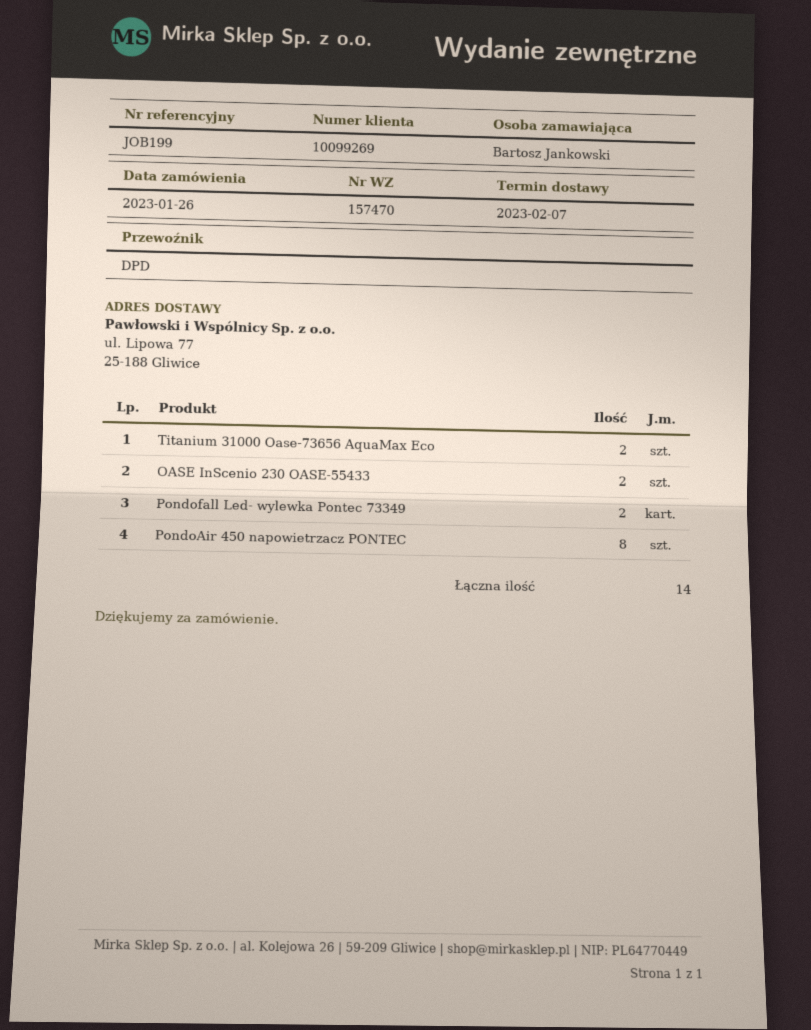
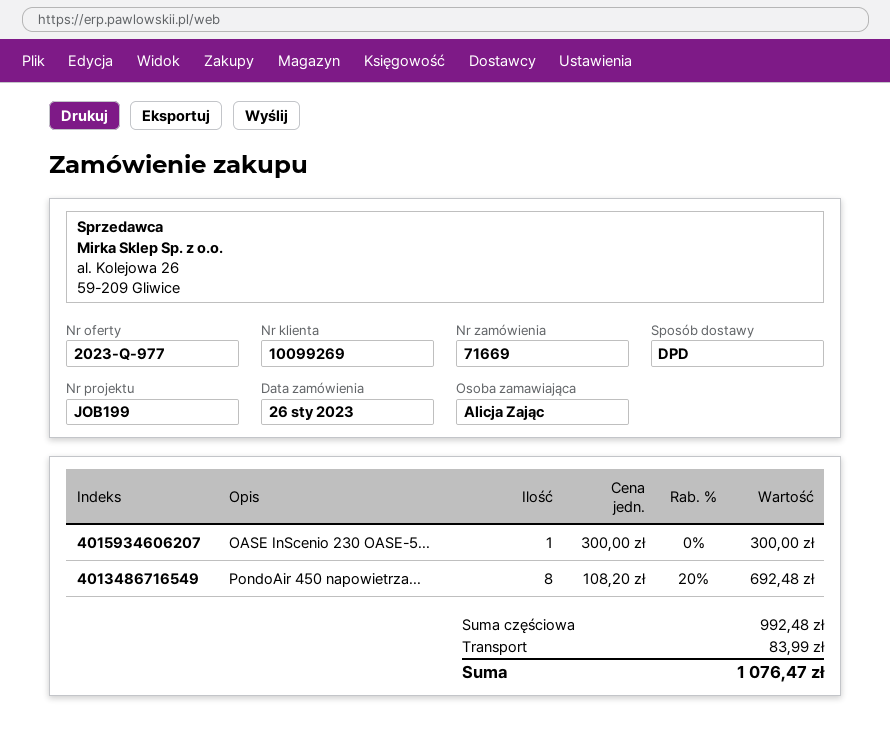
ordered by: Bartosz Jankowski -> Alicja Zając
Titanium 31000 Oase-73656 AquaMax Eco: 2 -> none
OASE InScenio 230 OASE-55433: 2 -> 1
Pondofall Led- wylewka Pontec 73349: 2 -> none

